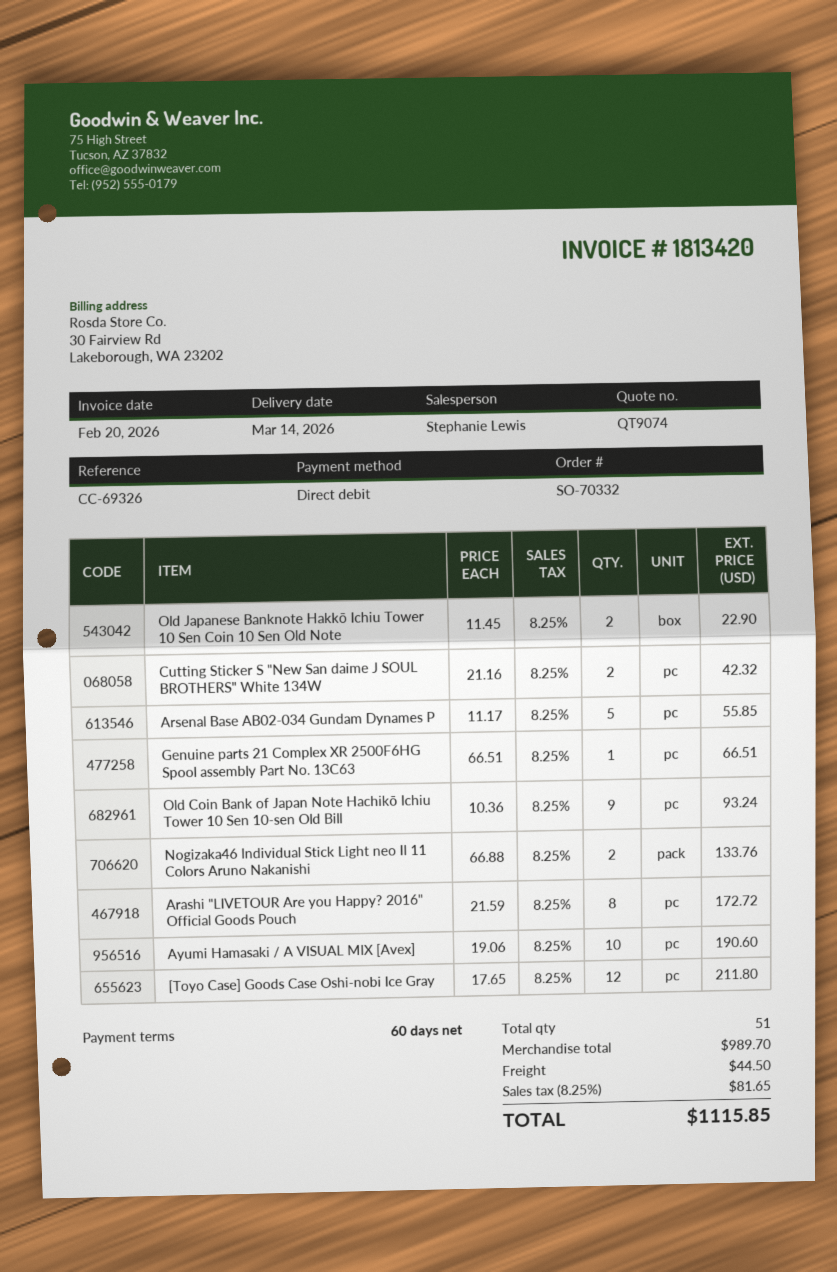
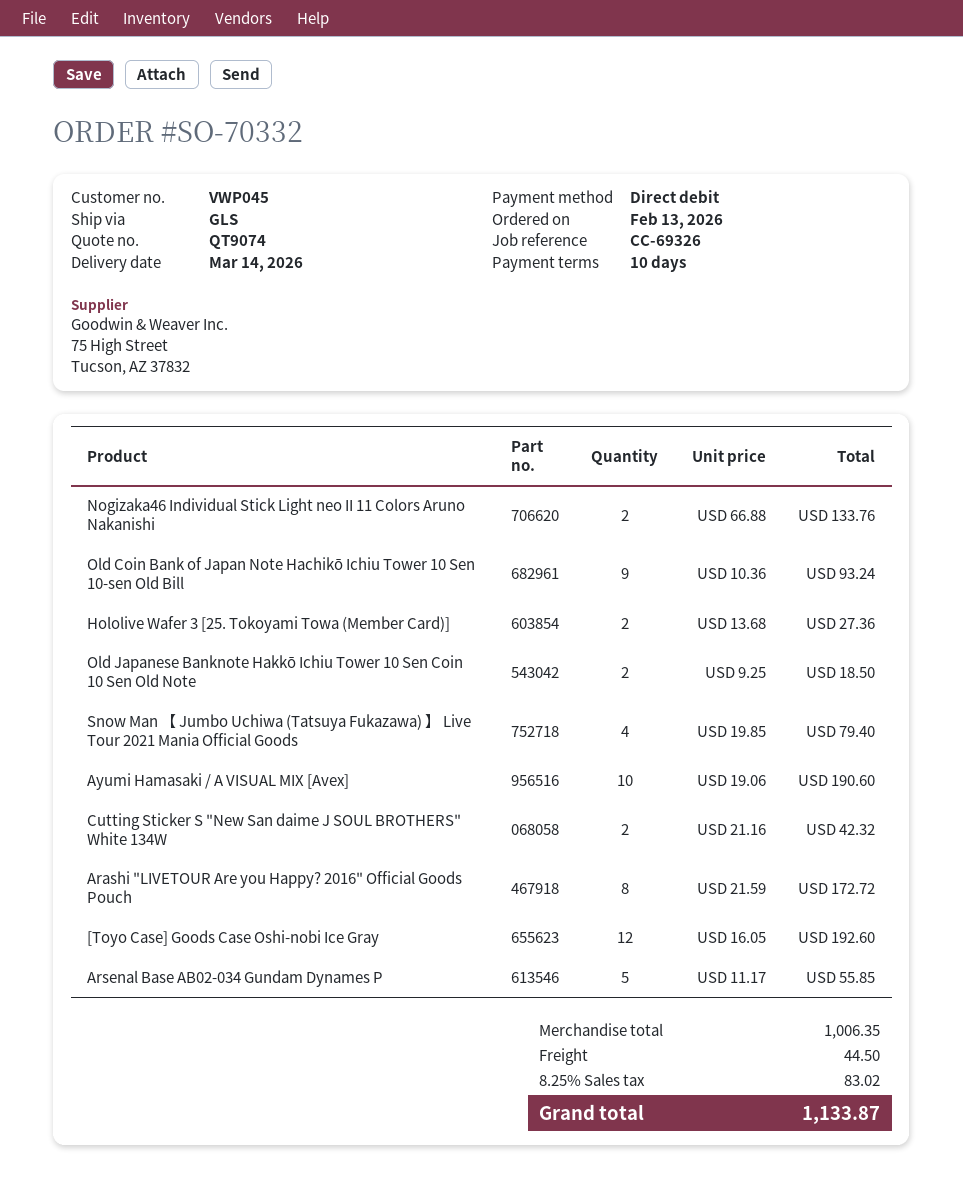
payment terms: 60 days -> 10 days
Old Japanese Banknote Hakkō Ichiu Tower 10 Sen Coin 10 Sen Old Note: 2 x 11.45 = 22.90 -> 2 x 9.25 = 18.50
Genuine parts 21 Complex XR 2500F6HG Spool assembly Part No. 13C63: 1 x 66.51 = 66.51 -> none
[Toyo Case] Goods Case Oshi-nobi Ice Gray: 12 x 17.65 = 211.80 -> 12 x 16.05 = 192.60
Hololive Wafer 3 [25. Tokoyami Towa (Member Card)]: none -> 2 x 13.68 = 27.36
Snow Man 【 Jumbo Uchiwa (Tatsuya Fukazawa) 】 Live Tour 2021 Mania Official Goods: none -> 4 x 19.85 = 79.40
subtotal: 989.70 -> 1006.35
tax: 8.25% = 81.65 -> 8.25% = 83.02
total: 1115.85 -> 1133.87

